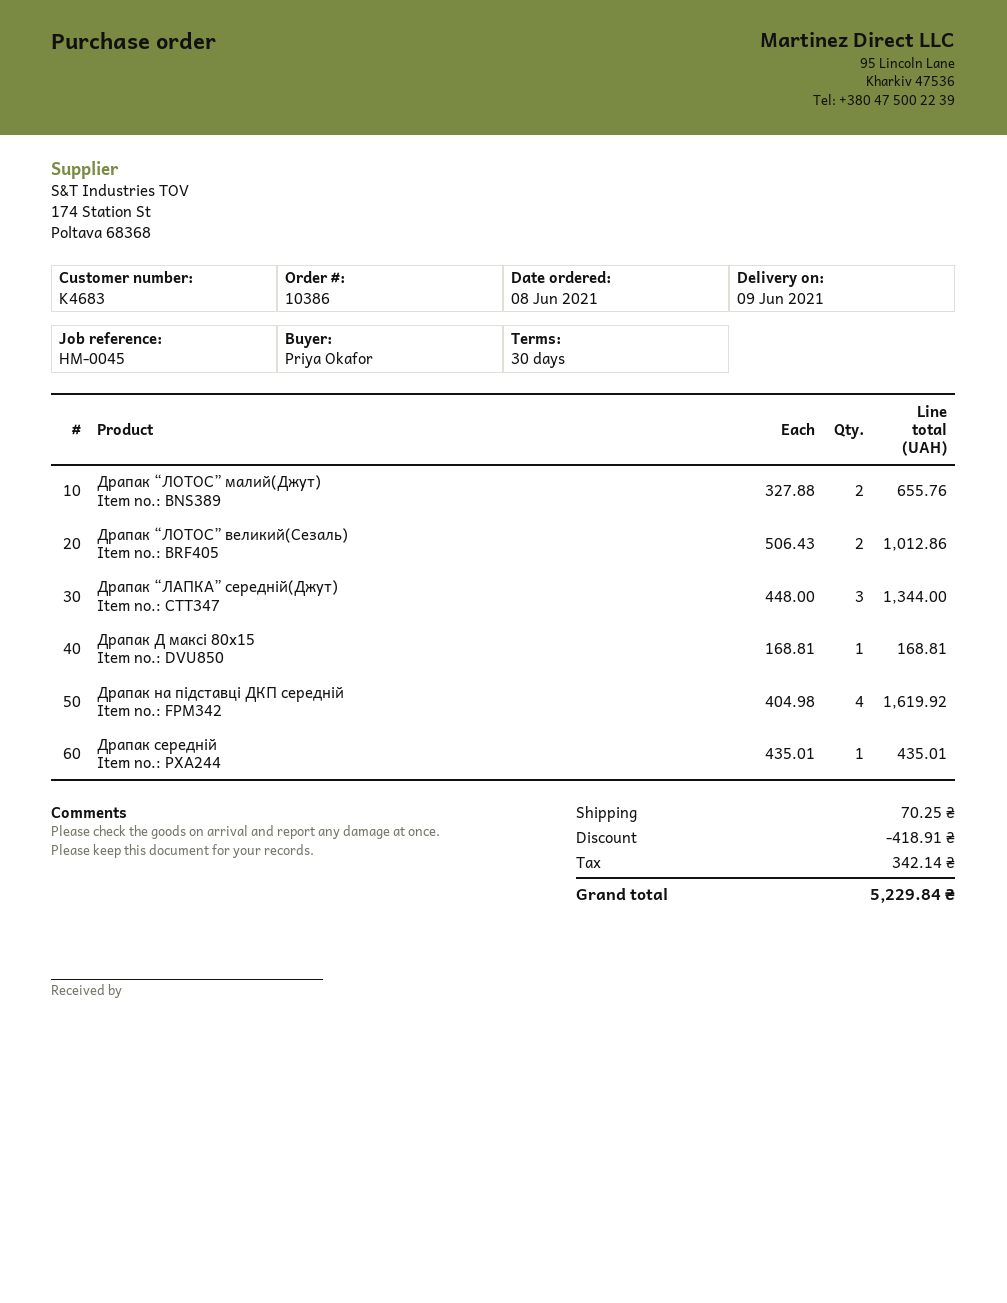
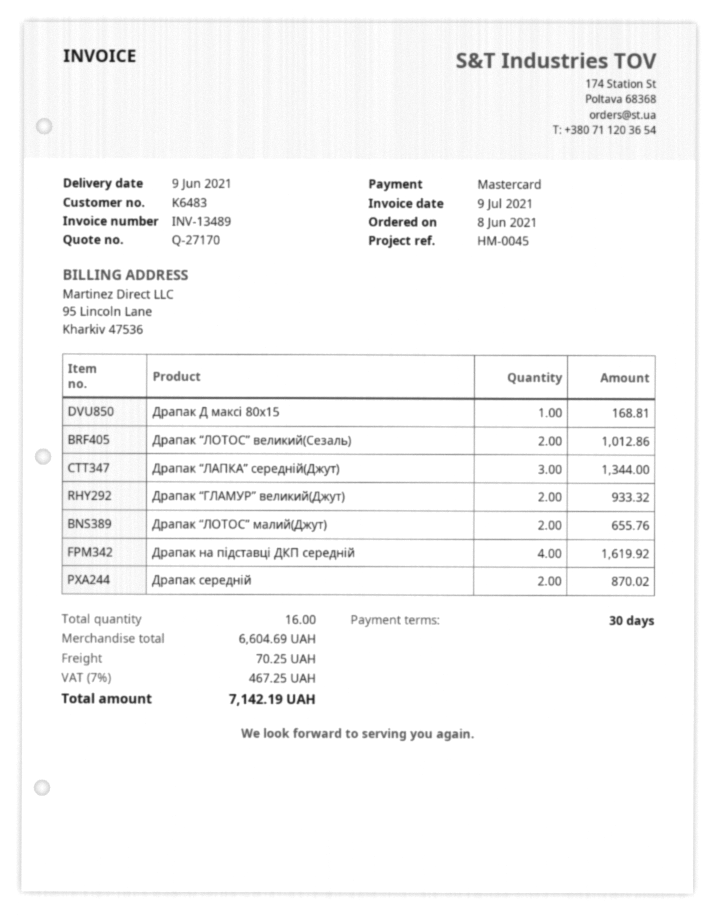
customer number: K4683 -> K6483
Драпак середній: 1 for 435.01 -> 2 for 870.02
Драпак “ГЛАМУР” великий(Джут): none -> 2 for 933.32
discount: 418.91 -> none
tax: 342.14 -> 467.25
total: 5229.84 -> 7142.19

